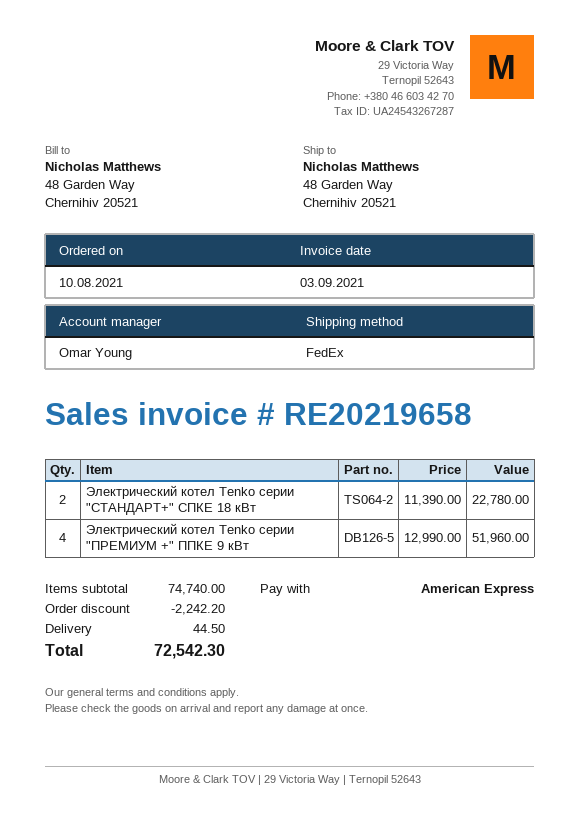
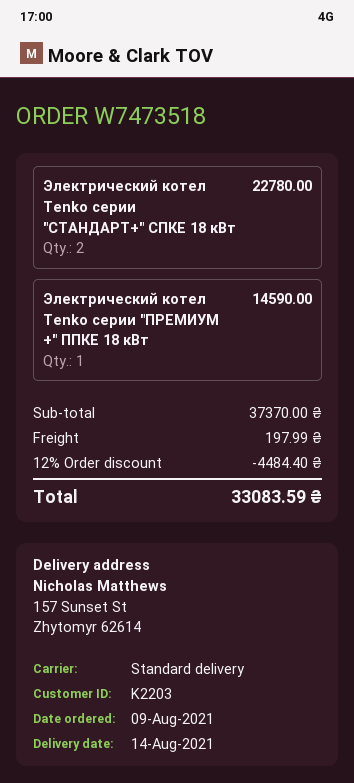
order date: 2021-08-10 -> 2021-08-09
shipping method: FedEx -> standard
ship to: 48 Garden Way, Chernihiv 20521 -> 157 Sunset St, Zhytomyr 62614
Электрический котел Tenko серии "ПРЕМИУМ +" ППКЕ 9 кВт: 4 for 51960.00 -> none
Электрический котел Tenko серии "ПРЕМИУМ +" ППКЕ 18 кВт: none -> 1 for 14590.00
subtotal: 74740.00 -> 37370.00
discount: 2242.20 -> 4484.40
shipping: 44.50 -> 197.99
total: 72542.30 -> 33083.59

